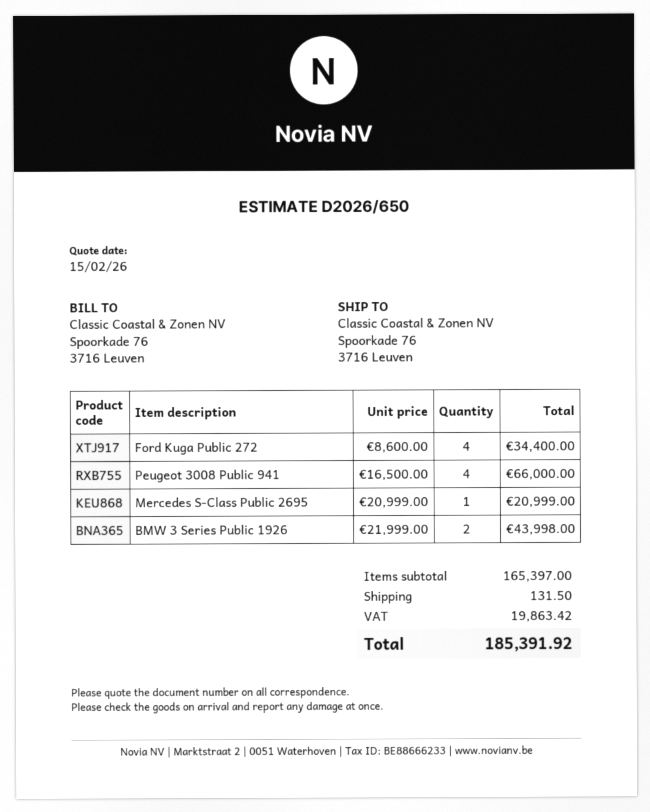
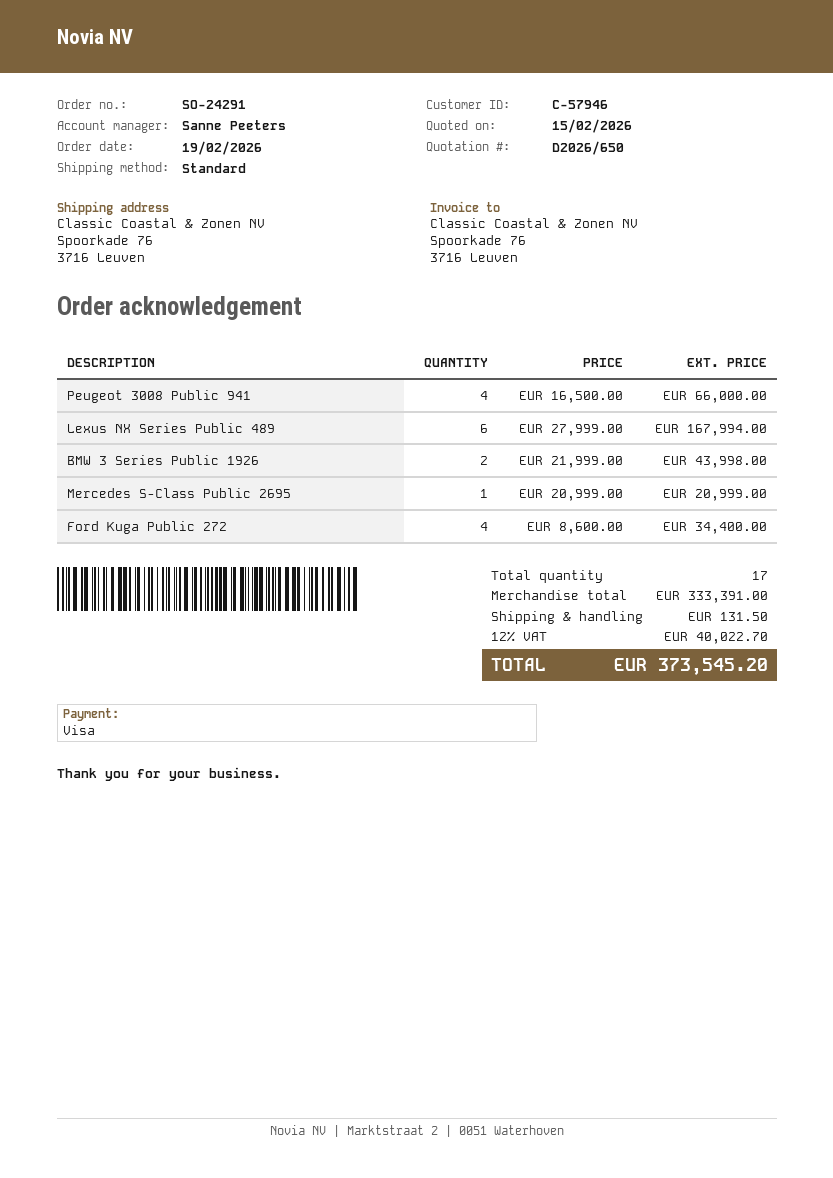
Lexus NX Series Public 489: none -> 6 x 27999.00 = 167994.00
subtotal: 165397.00 -> 333391.00
tax: 19863.42 -> 40022.70
total: 185391.92 -> 373545.20

